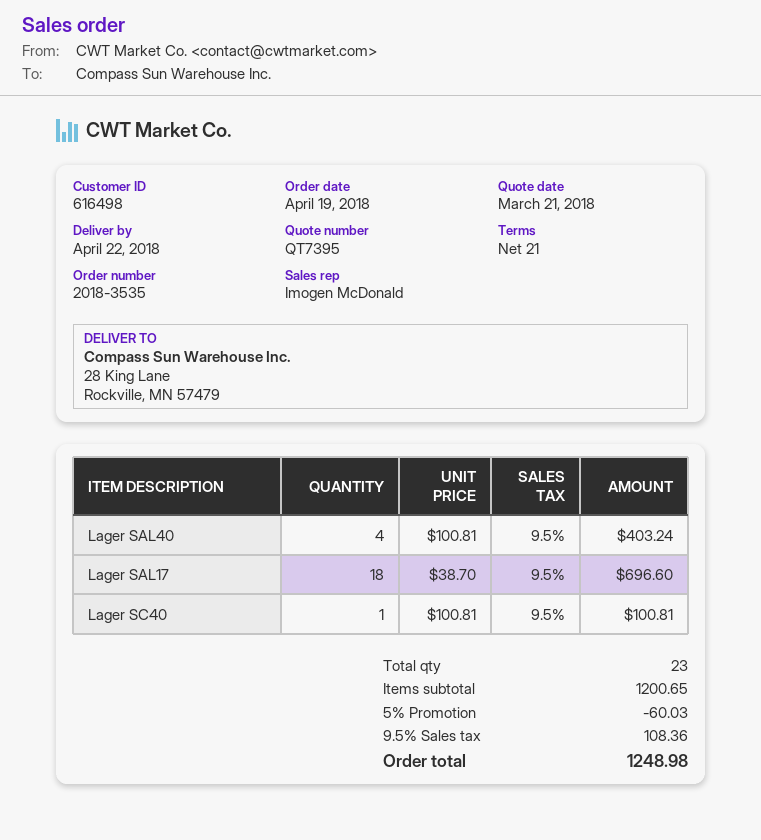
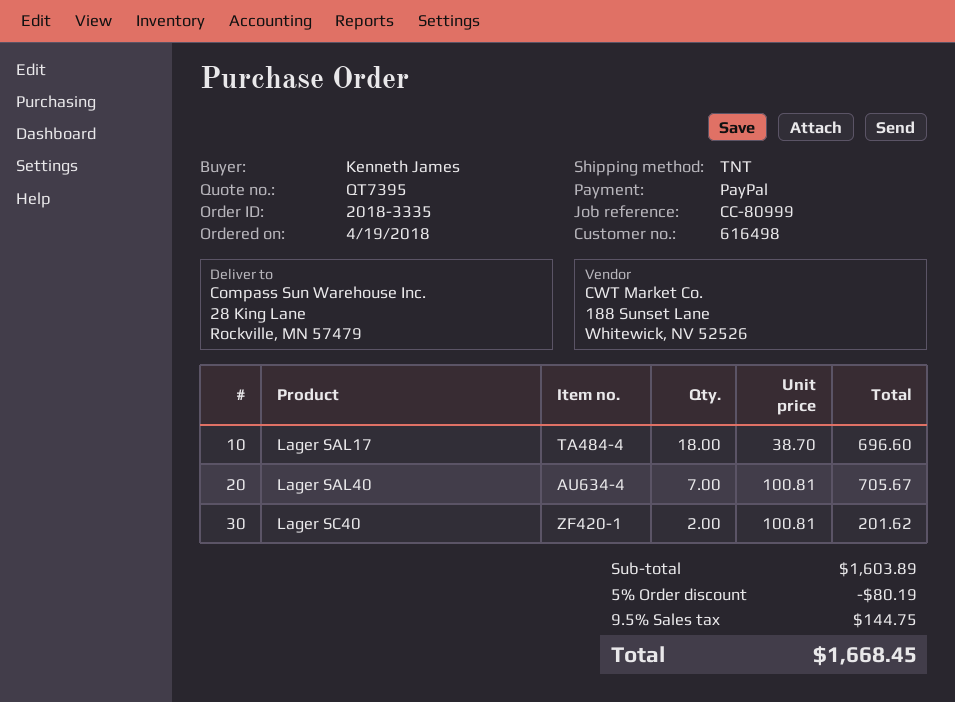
order number: 2018-3535 -> 2018-3335
Lager SAL40: 4 x 100.81 = 403.24 -> 7 x 100.81 = 705.67
Lager SC40: 1 x 100.81 = 100.81 -> 2 x 100.81 = 201.62
subtotal: 1200.65 -> 1603.89
discount: 5% = 60.03 -> 5% = 80.19
tax: 9.5% = 108.36 -> 9.5% = 144.75
total: 1248.98 -> 1668.45

